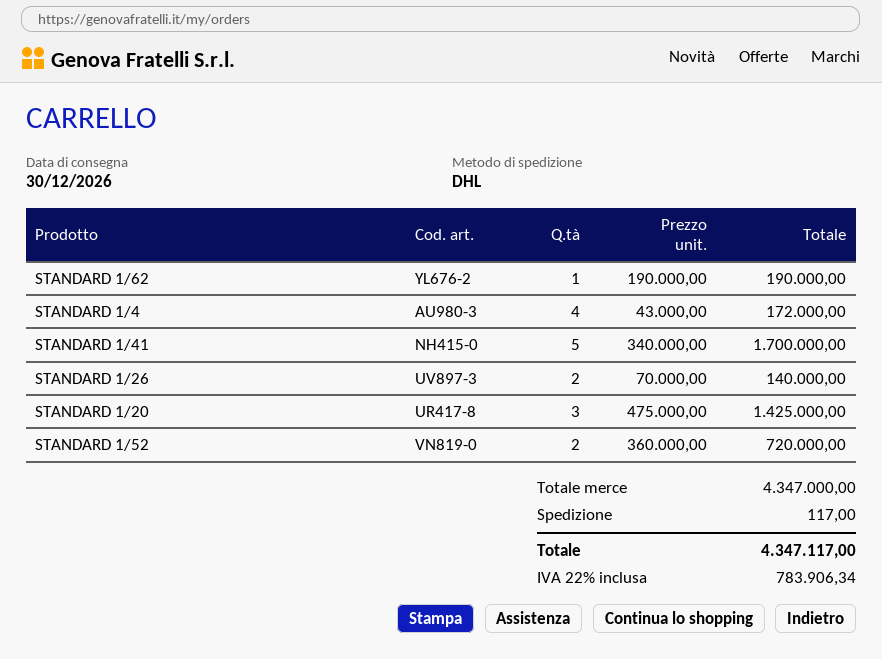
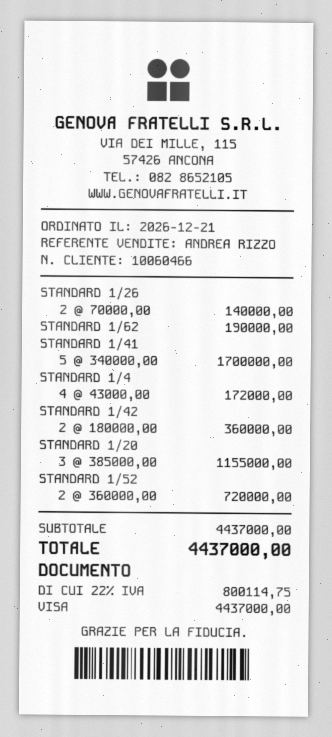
STANDARD 1/20: 3 x 475000.00 = 1425000.00 -> 3 x 385000.00 = 1155000.00
STANDARD 1/42: none -> 2 x 180000.00 = 360000.00
subtotal: 4347000.00 -> 4437000.00
shipping: 117.00 -> none
tax: 22% = 783906.34 -> 22% = 800114.75
total: 4347117.00 -> 4437000.00

